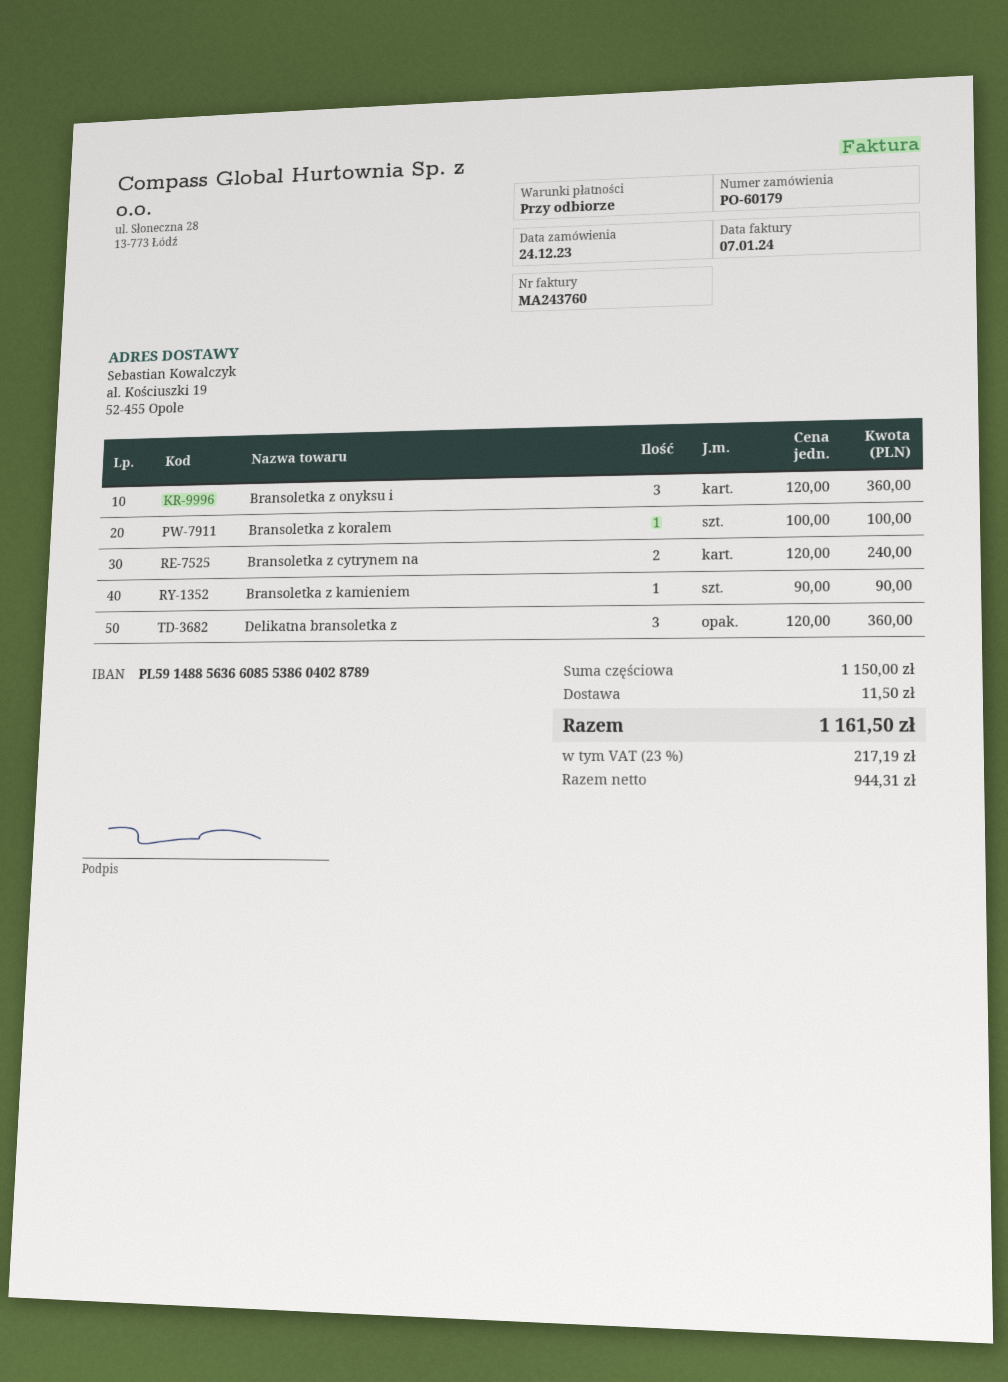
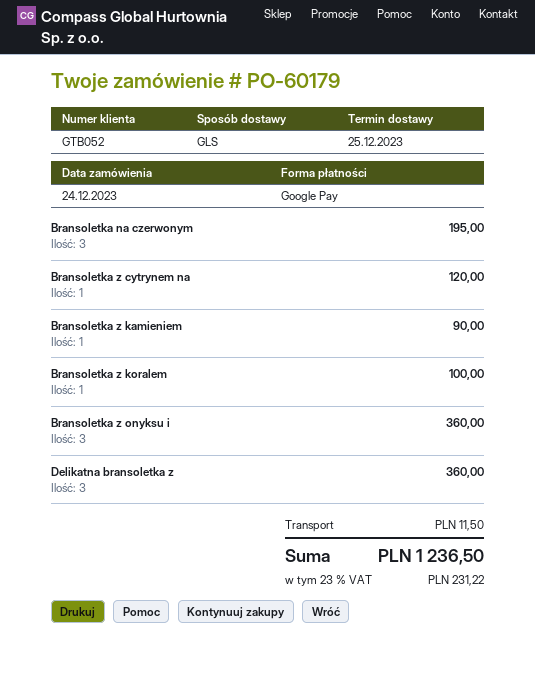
Bransoletka z cytrynem na: 2 for 240.00 -> 1 for 120.00
Bransoletka na czerwonym: none -> 3 for 195.00
tax: 23% = 217.19 -> 23% = 231.22
total: 1161.50 -> 1236.50

